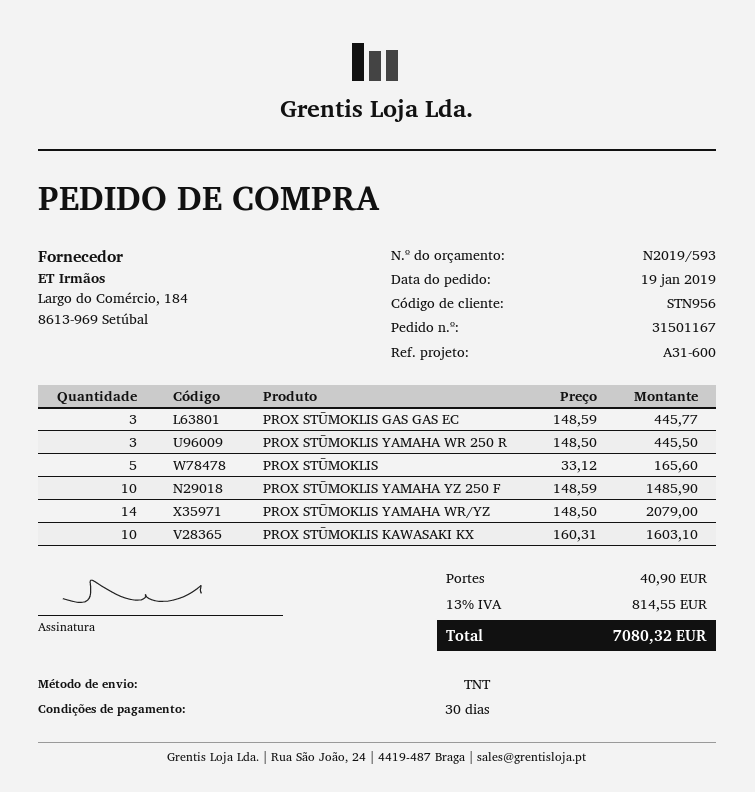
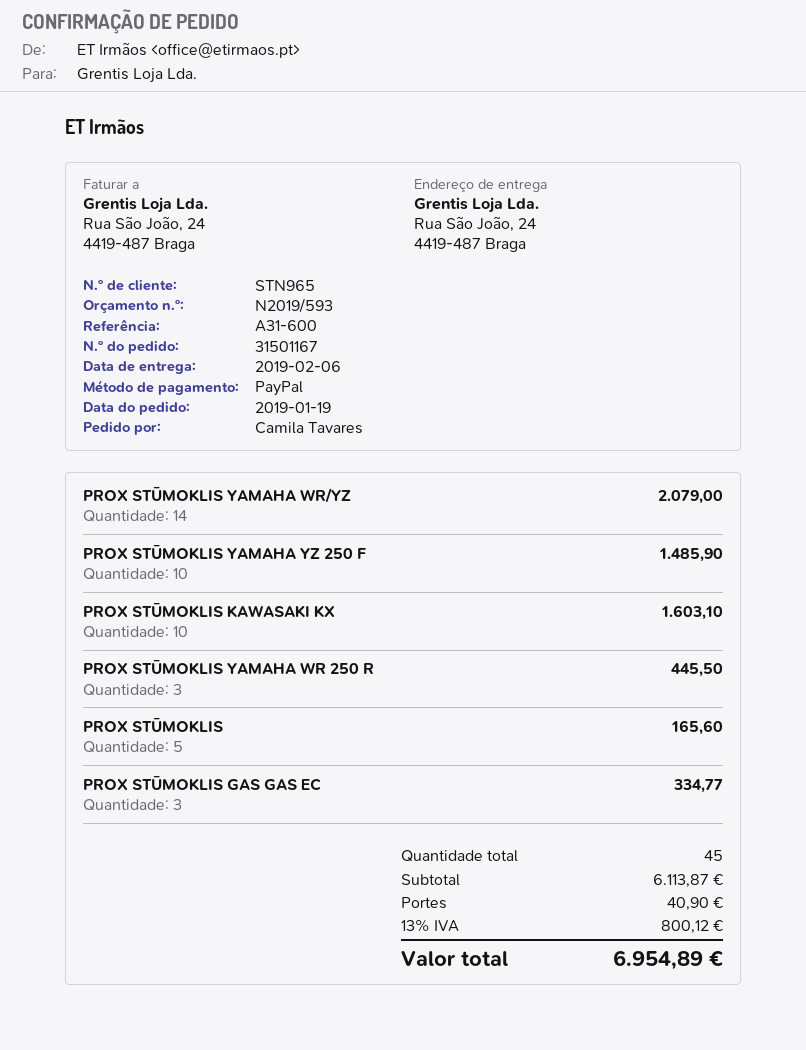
customer number: STN956 -> STN965
PROX STŪMOKLIS GAS GAS EC: 3 for 445.77 -> 3 for 334.77
tax: 13% = 814.55 -> 13% = 800.12
total: 7080.32 -> 6954.89

